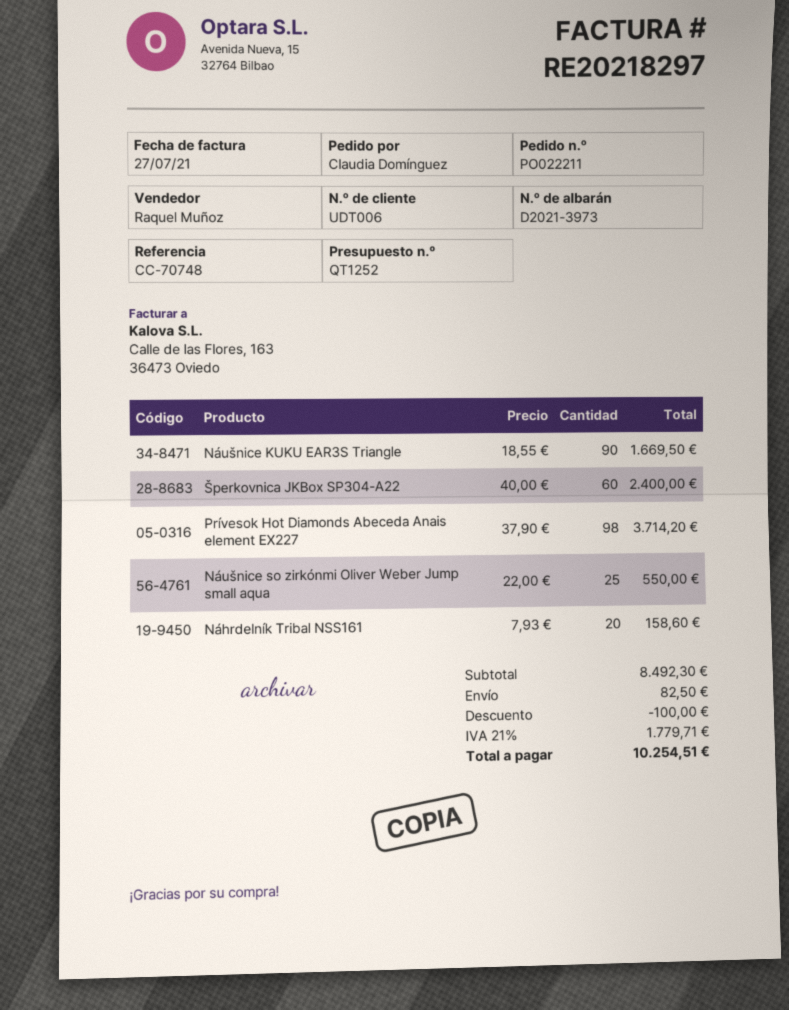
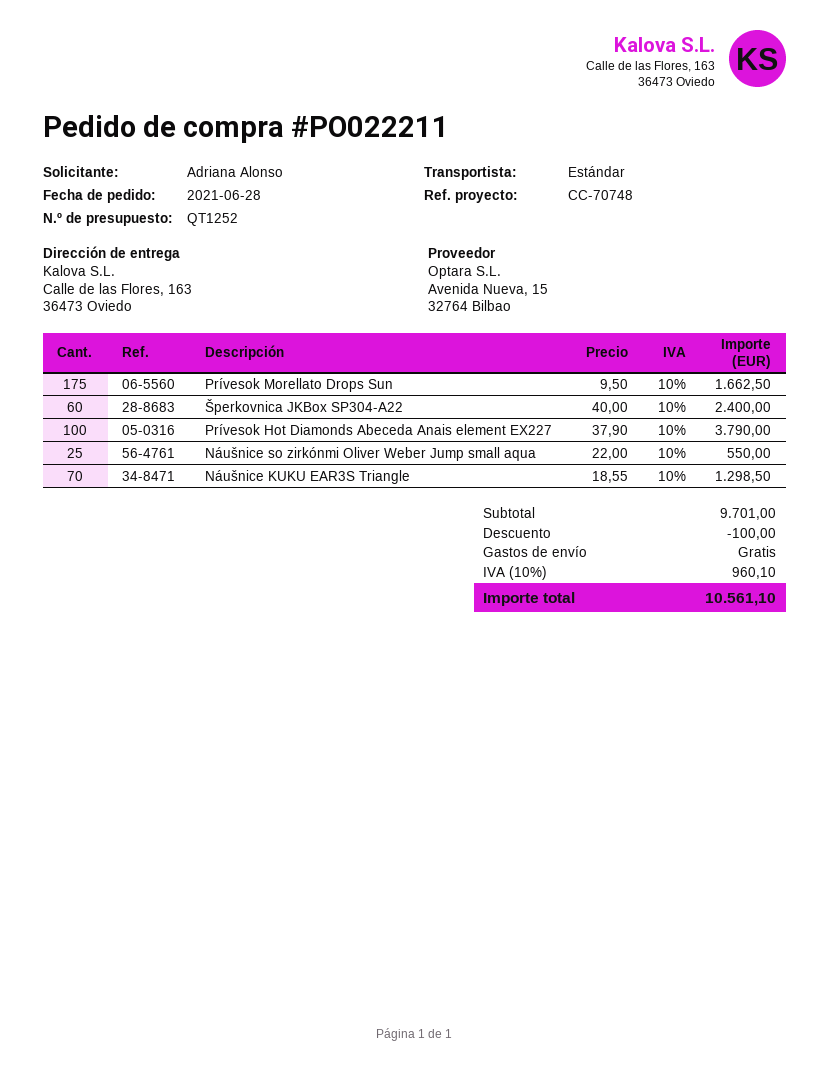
ordered by: Claudia Domínguez -> Adriana Alonso
Náušnice KUKU EAR3S Triangle: 90 x 18.55 = 1669.50 -> 70 x 18.55 = 1298.50
Prívesok Hot Diamonds Abeceda Anais element EX227: 98 x 37.90 = 3714.20 -> 100 x 37.90 = 3790.00
Náhrdelník Tribal NSS161: 20 x 7.93 = 158.60 -> none
Prívesok Morellato Drops Sun: none -> 175 x 9.50 = 1662.50
subtotal: 8492.30 -> 9701.00
shipping: 82.50 -> 0.00
tax: 21% = 1779.71 -> 10% = 960.10
total: 10254.51 -> 10561.10

